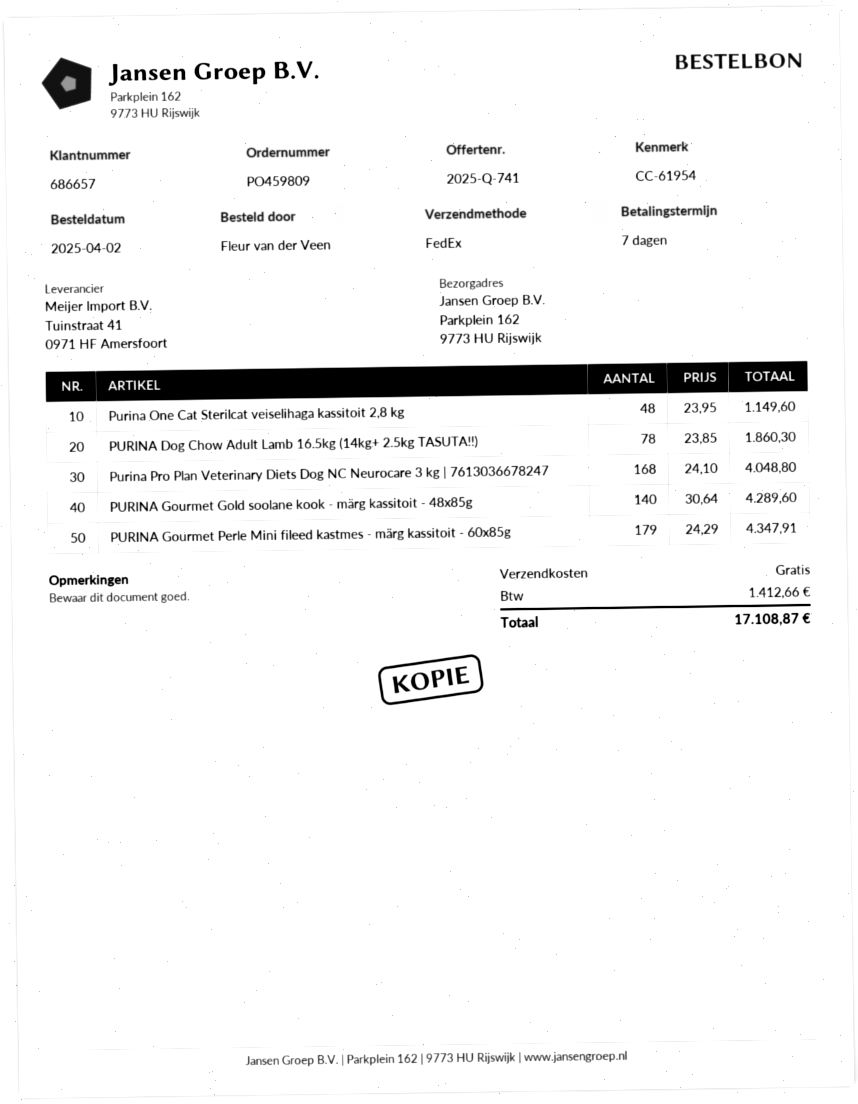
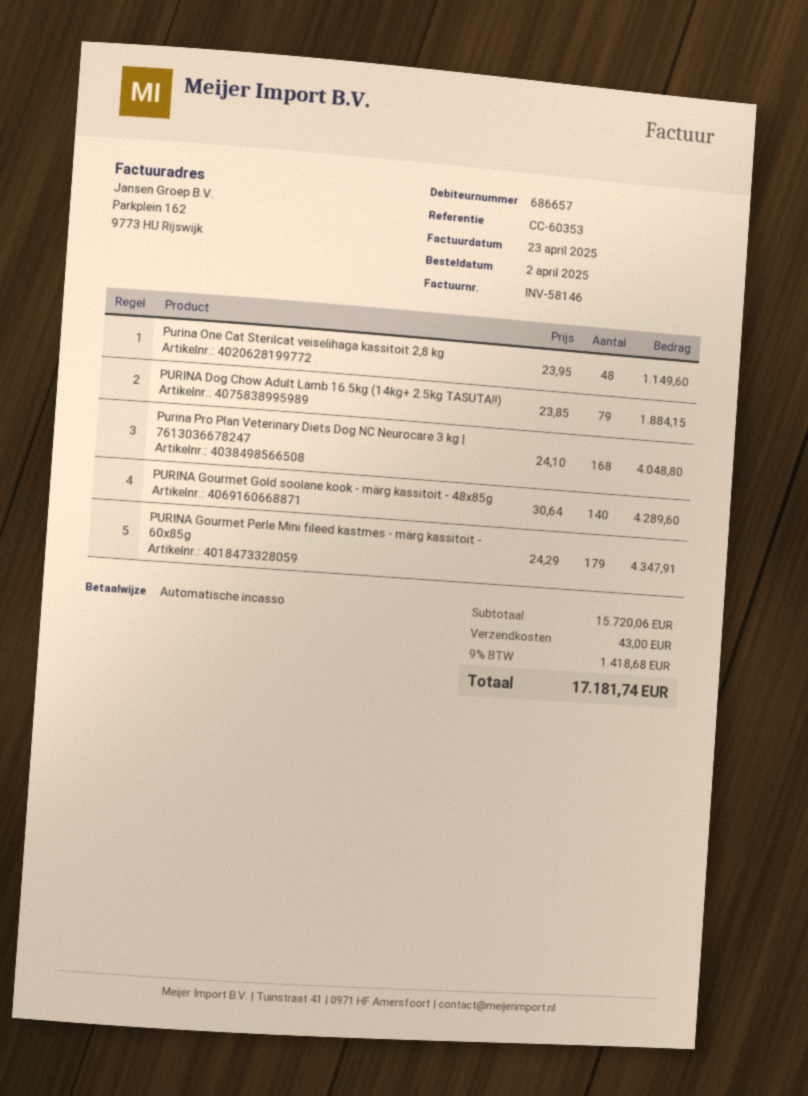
reference: CC-61954 -> CC-60353
PURINA Dog Chow Adult Lamb 16.5kg (14kg+ 2.5kg TASUTA!!): 78 x 23.85 = 1860.30 -> 79 x 23.85 = 1884.15
shipping: 0.00 -> 43.00
tax: 1412.66 -> 1418.68
total: 17108.87 -> 17181.74

